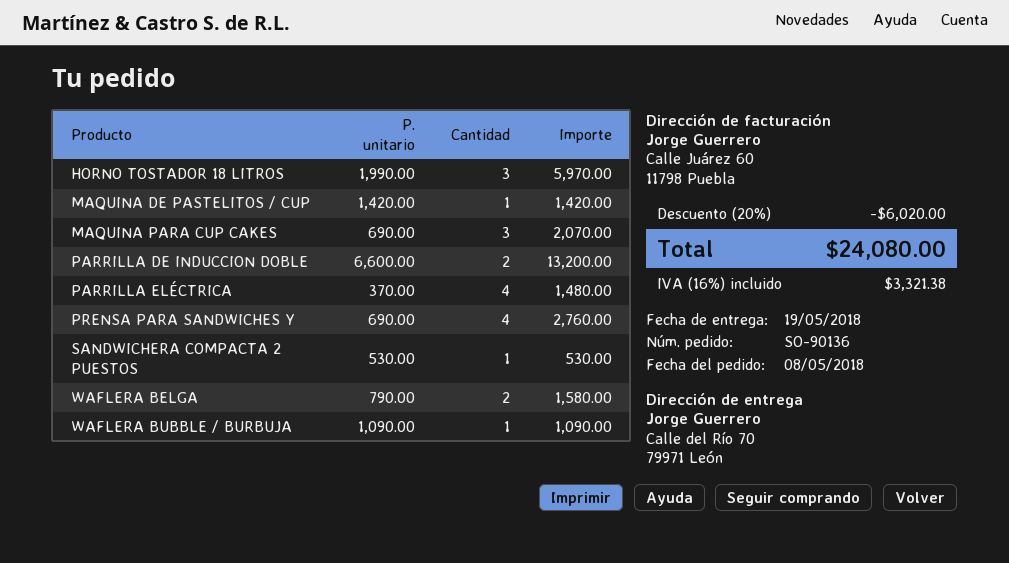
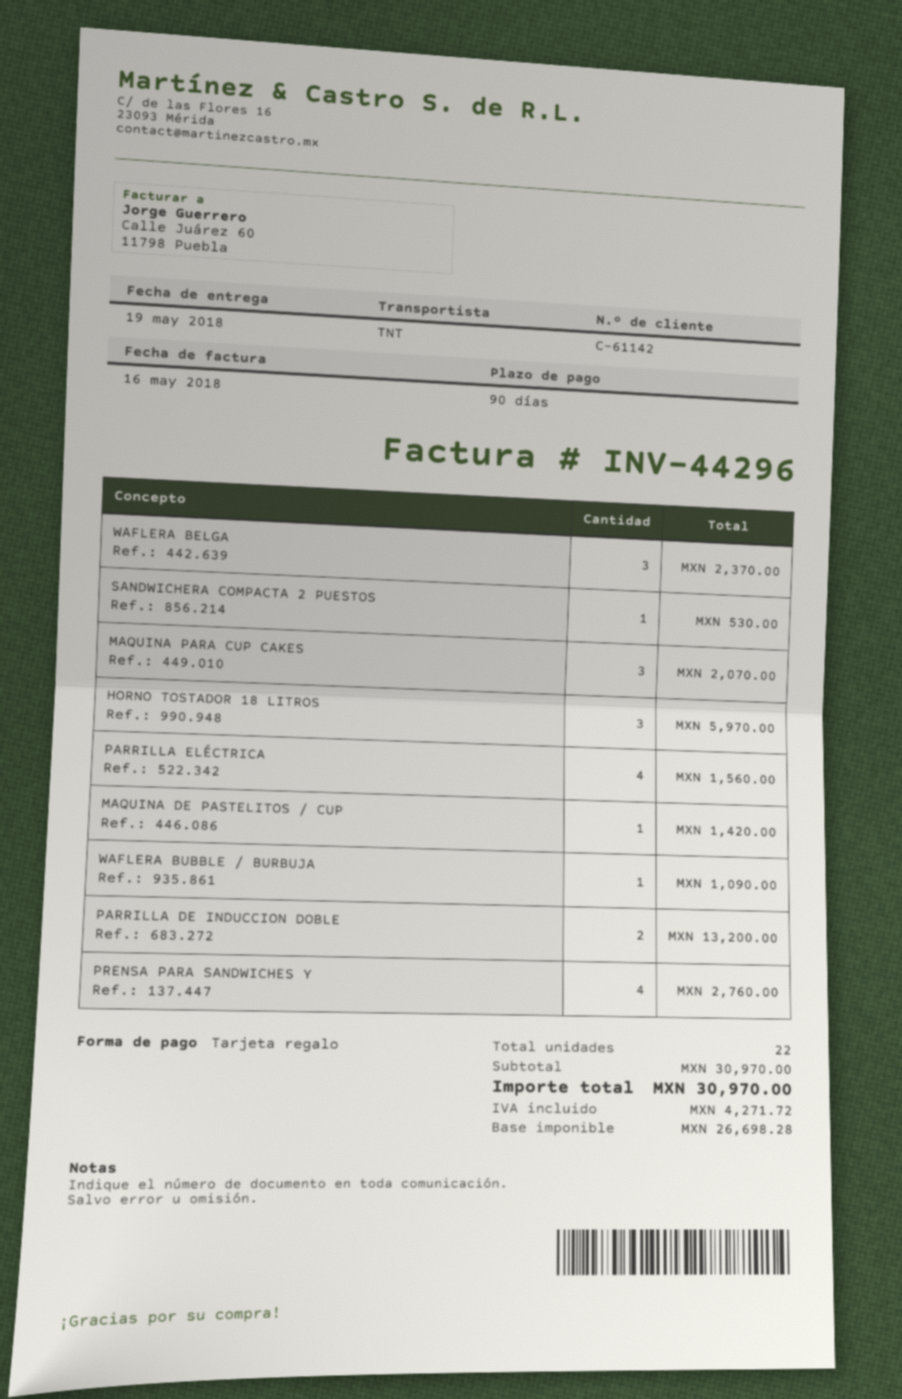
PARRILLA ELÉCTRICA: 4 for 1480.00 -> 4 for 1560.00
WAFLERA BELGA: 2 for 1580.00 -> 3 for 2370.00
discount: 20% = 6020.00 -> none
tax: 3321.38 -> 4271.72
total: 24080.00 -> 30970.00

